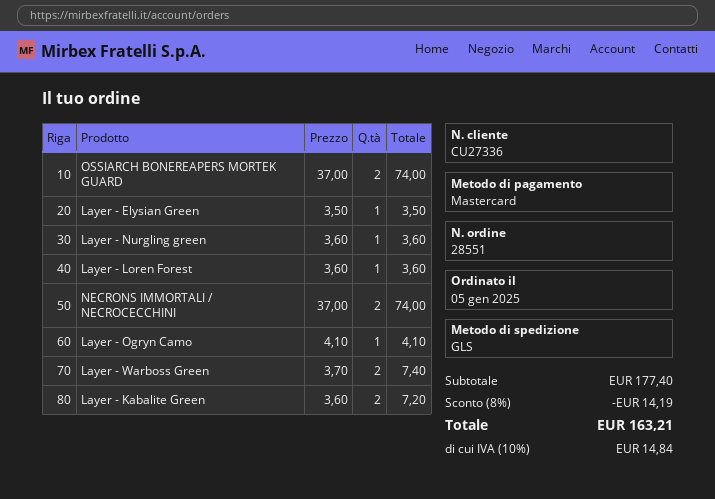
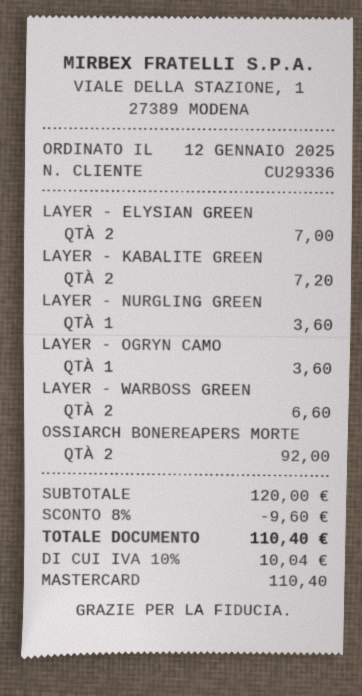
order date: 2025-01-05 -> 2025-01-12
customer number: CU27336 -> CU29336
OSSIARCH BONEREAPERS MORTEK GUARD: 2 for 74.00 -> 2 for 92.00
Layer - Elysian Green: 1 for 3.50 -> 2 for 7.00
Layer - Loren Forest: 1 for 3.60 -> none
NECRONS IMMORTALI / NECROCECCHINI: 2 for 74.00 -> none
Layer - Ogryn Camo: 1 for 4.10 -> 1 for 3.60
Layer - Warboss Green: 2 for 7.40 -> 2 for 6.60
subtotal: 177.40 -> 120.00
discount: 8% = 14.19 -> 8% = 9.60
tax: 10% = 14.84 -> 10% = 10.04
total: 163.21 -> 110.40

